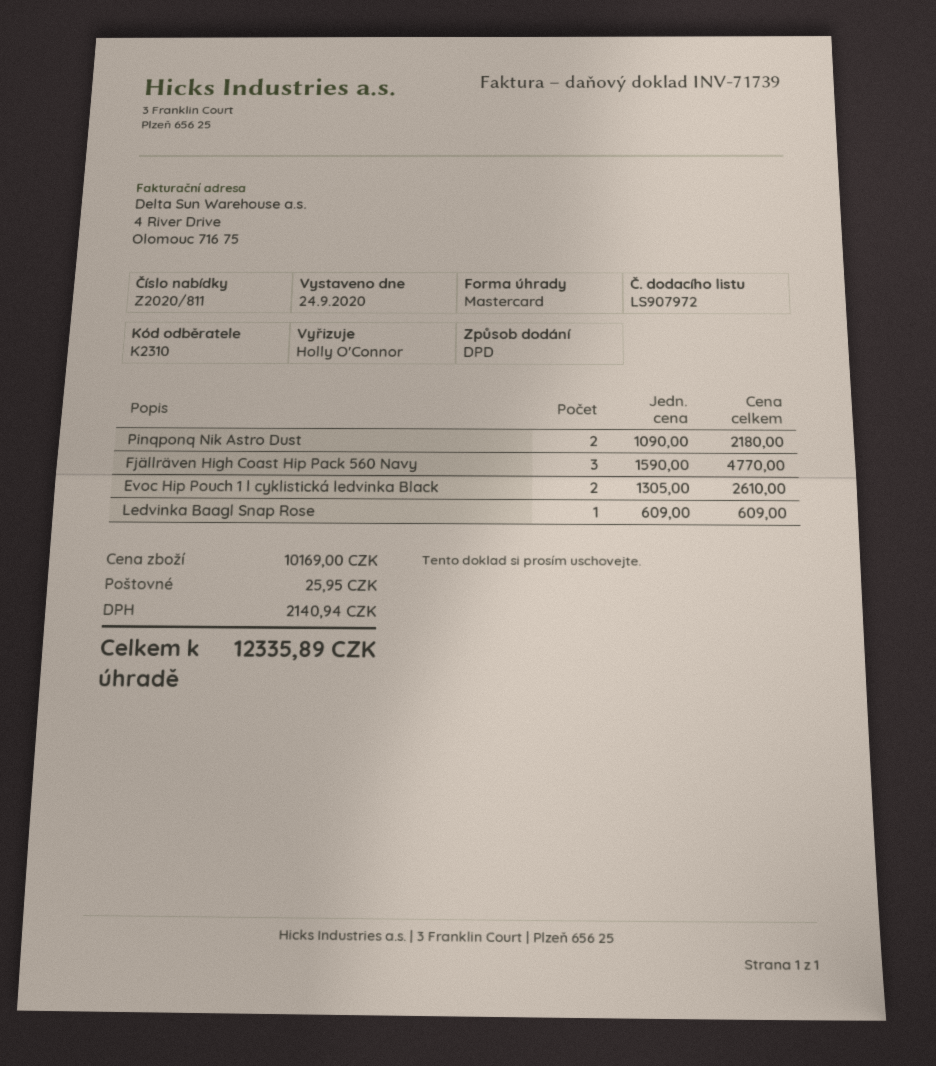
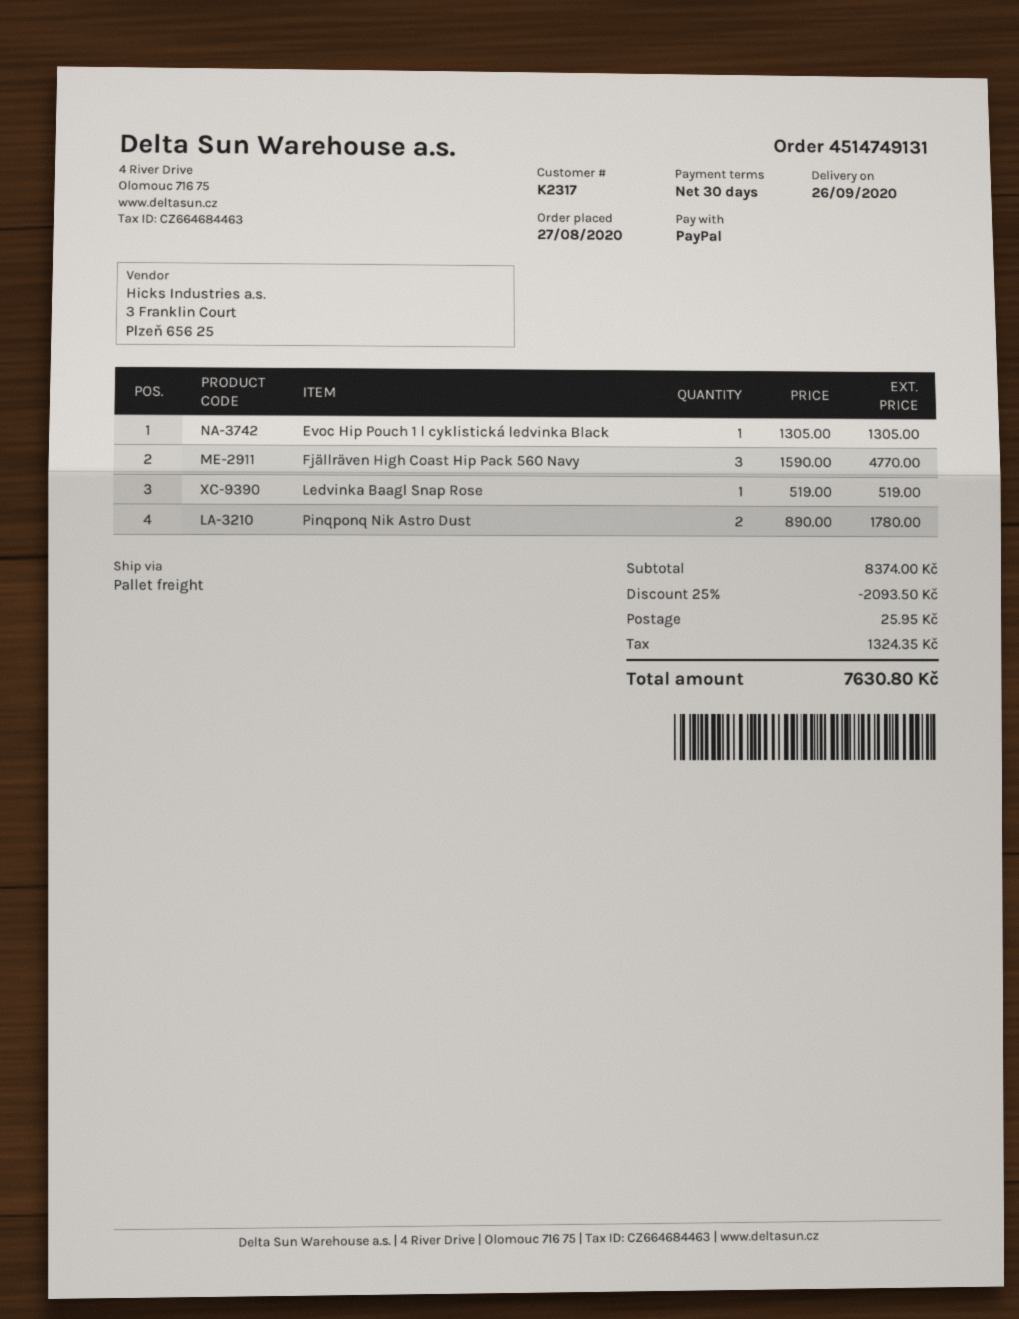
customer number: K2310 -> K2317
payment method: Mastercard -> PayPal
shipping method: DPD -> pallet freight
Pinqponq Nik Astro Dust: 2 x 1090.00 = 2180.00 -> 2 x 890.00 = 1780.00
Evoc Hip Pouch 1 l cyklistická ledvinka Black: 2 x 1305.00 = 2610.00 -> 1 x 1305.00 = 1305.00
Ledvinka Baagl Snap Rose: 1 x 609.00 = 609.00 -> 1 x 519.00 = 519.00
subtotal: 10169.00 -> 8374.00
discount: none -> 25% = 2093.50
tax: 2140.94 -> 1324.35
total: 12335.89 -> 7630.80

